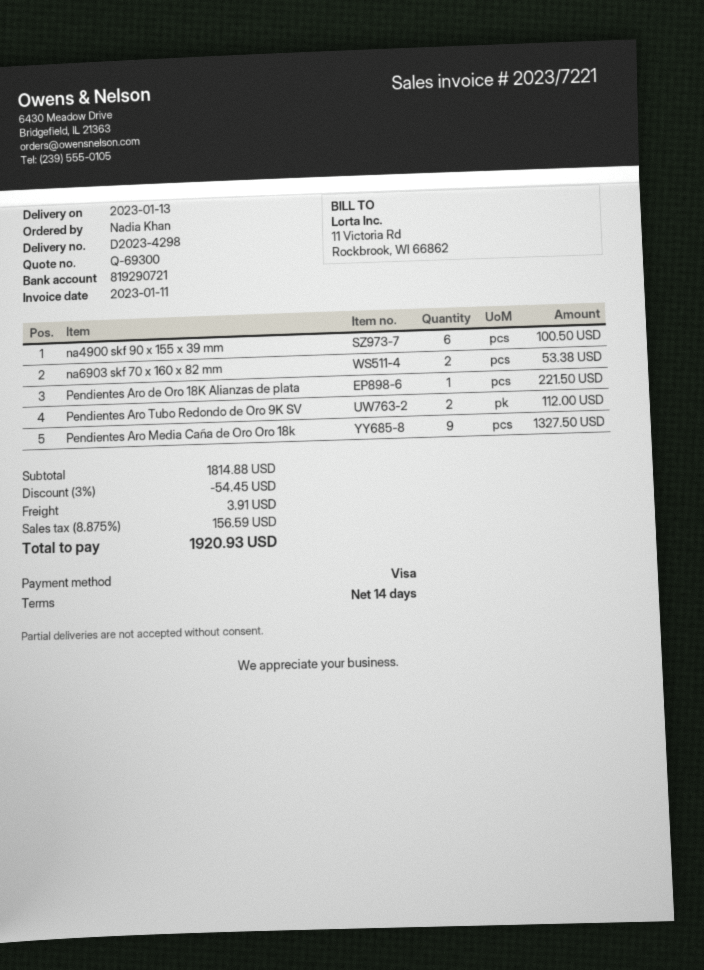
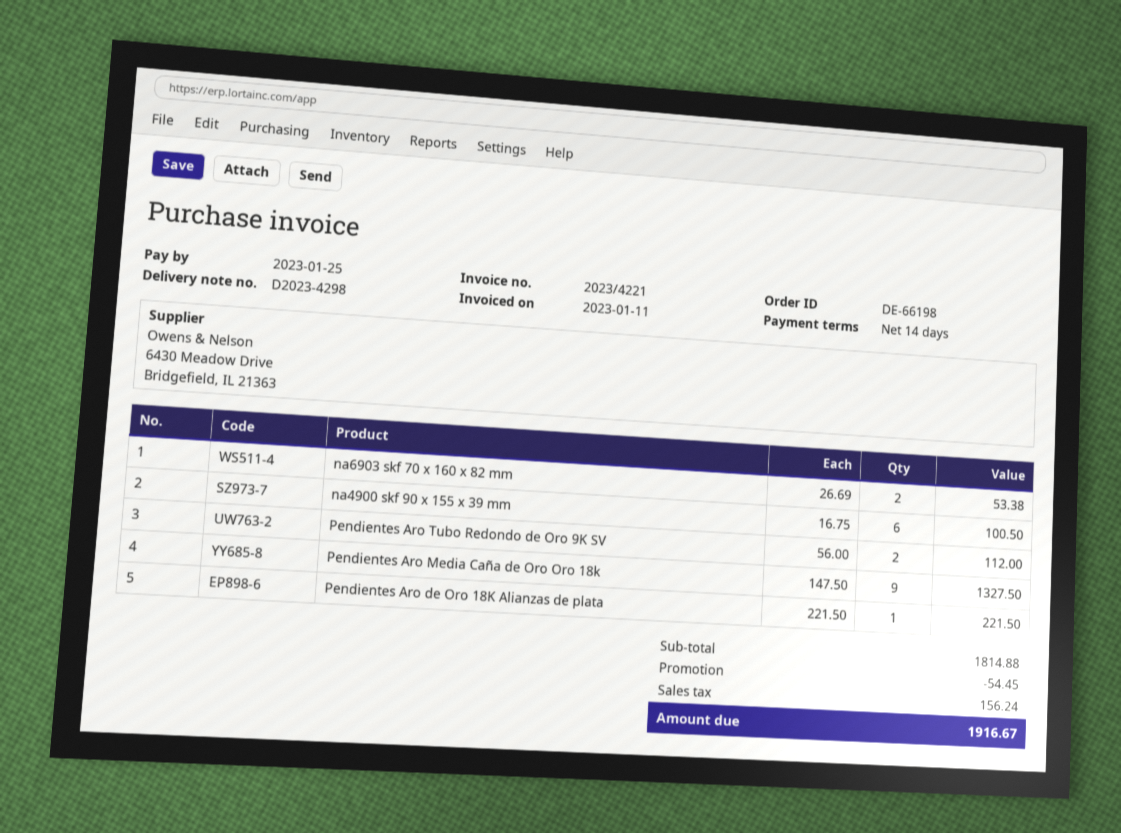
invoice number: 2023/7221 -> 2023/4221
shipping: 3.91 -> none
tax: 156.59 -> 156.24
total: 1920.93 -> 1916.67

